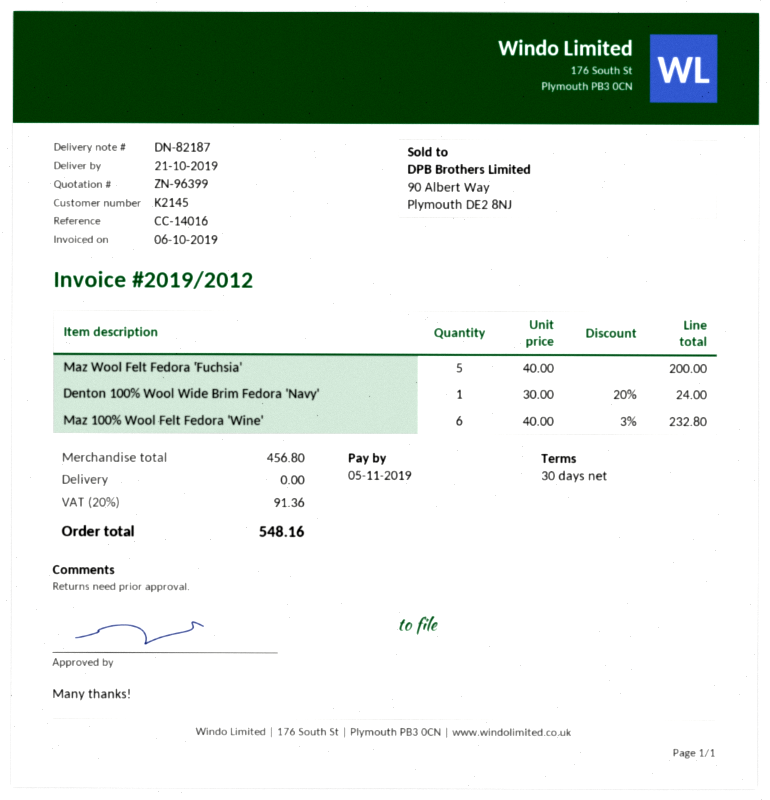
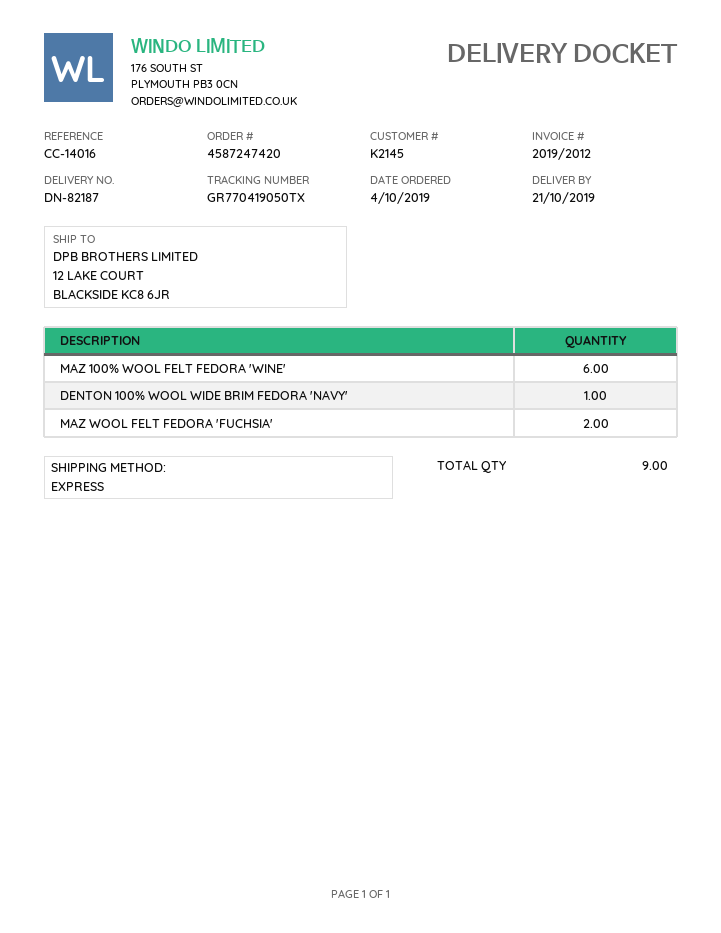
Maz Wool Felt Fedora 'Fuchsia': 5 -> 2

